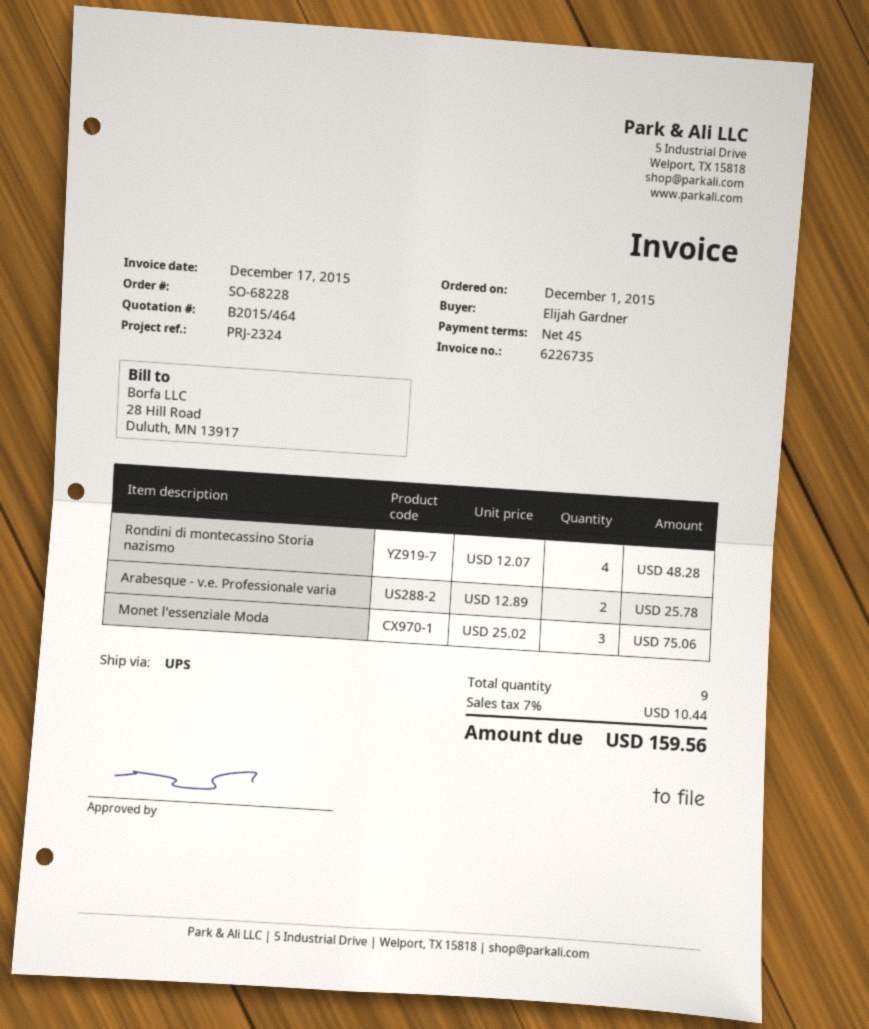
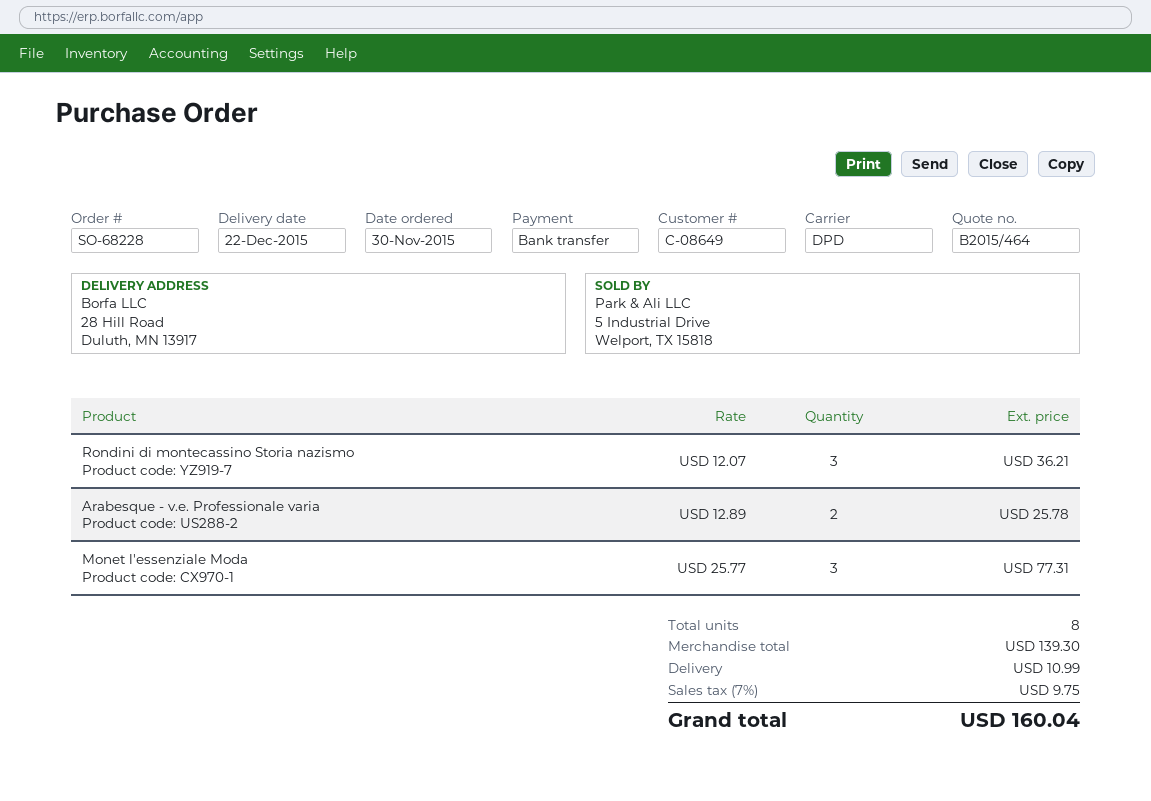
order date: 2015-12-01 -> 2015-11-30
shipping method: UPS -> DPD
Rondini di montecassino Storia nazismo: 4 x 12.07 = 48.28 -> 3 x 12.07 = 36.21
Monet l'essenziale Moda: 3 x 25.02 = 75.06 -> 3 x 25.77 = 77.31
total quantity: 9 -> 8
shipping: none -> 10.99
tax: 7% = 10.44 -> 7% = 9.75
total: 159.56 -> 160.04

